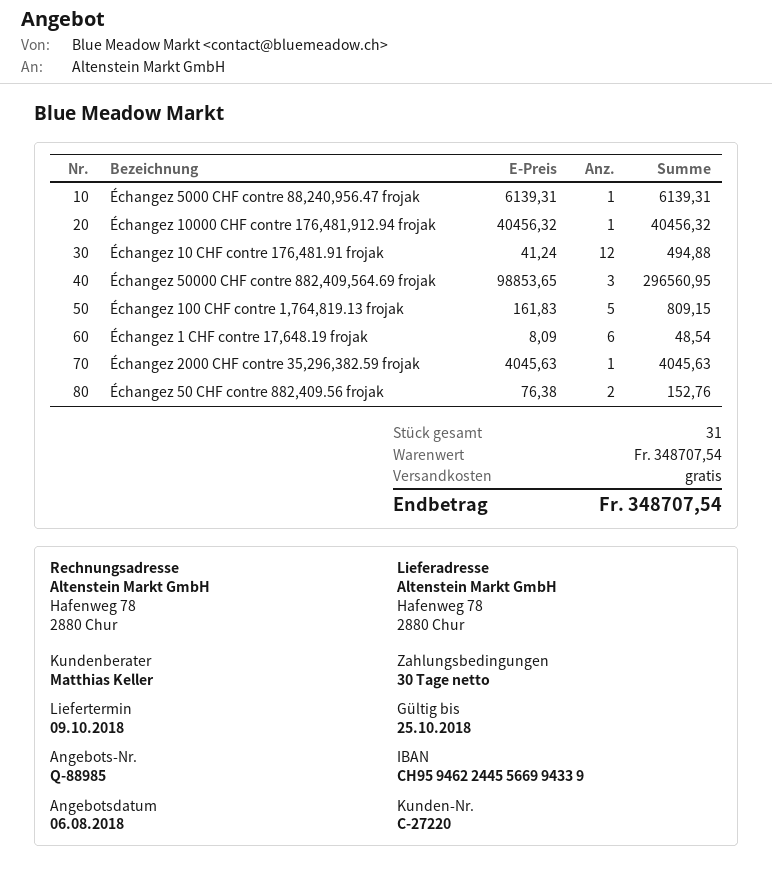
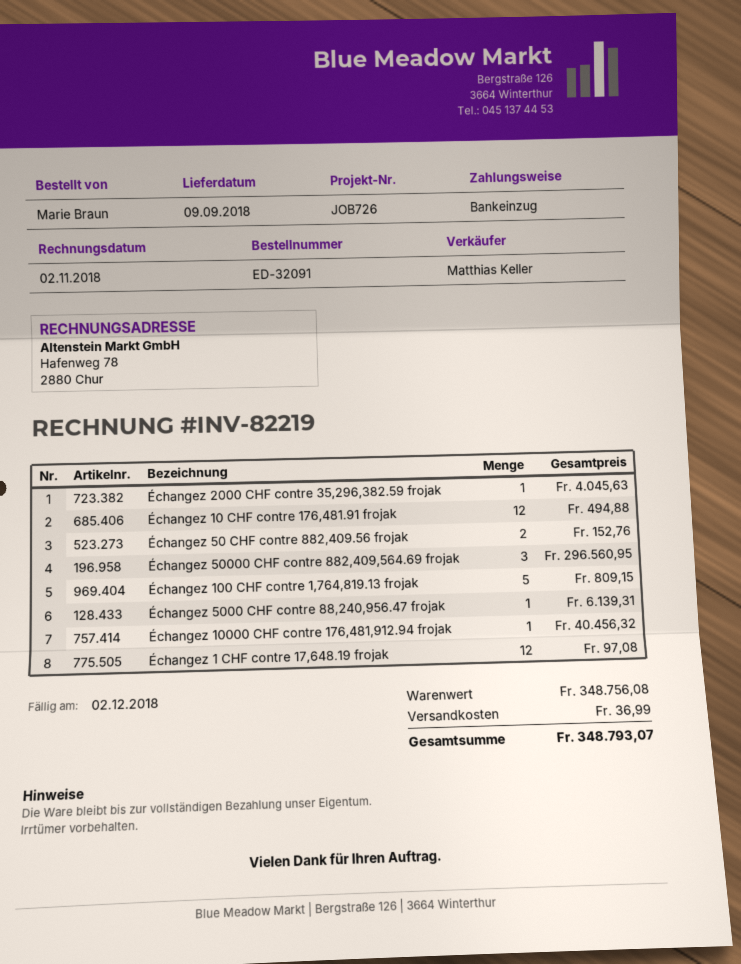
delivery date: 2018-10-09 -> 2018-09-09
Échangez 1 CHF contre 17,648.19 frojak: 6 for 48.54 -> 12 for 97.08
subtotal: 348707.54 -> 348756.08
shipping: 0.00 -> 36.99
total: 348707.54 -> 348793.07

